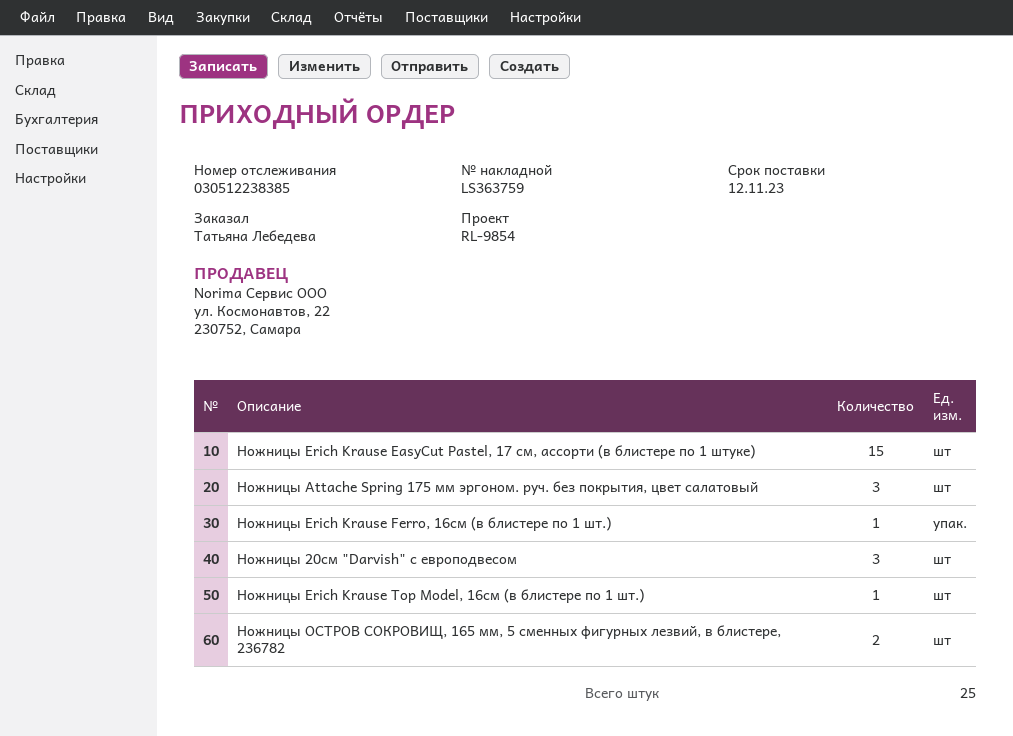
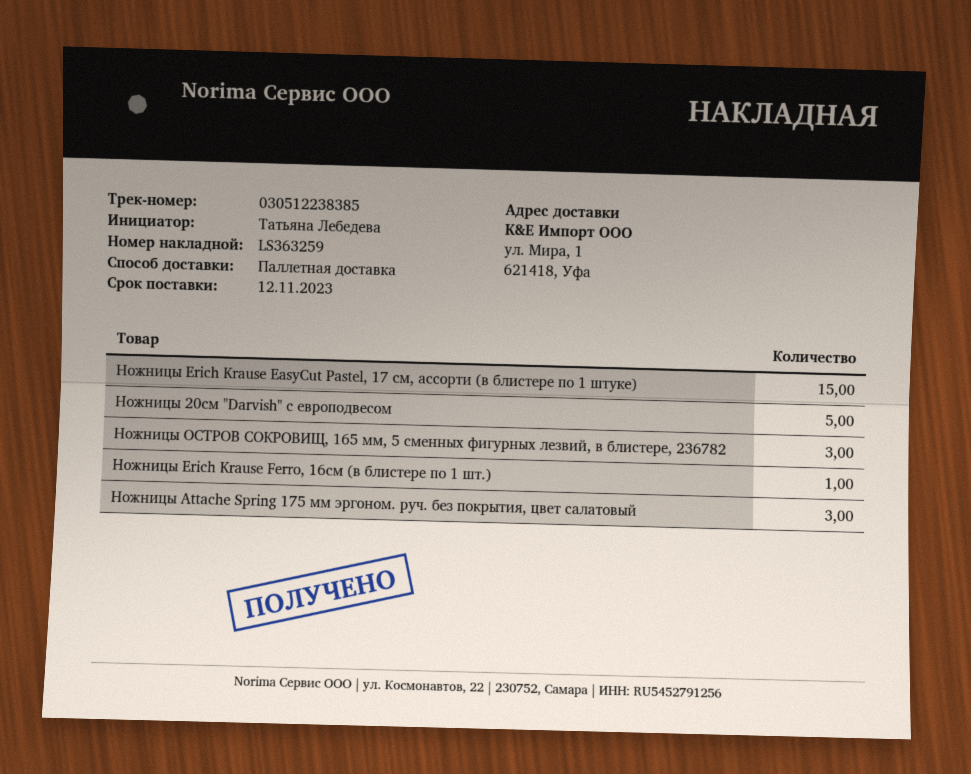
delivery note number: LS363759 -> LS363259
Ножницы 20см "Darvish" с европодвесом: 3 -> 5
Ножницы Erich Krause Top Model, 16см (в блистере по 1 шт.): 1 -> none
Ножницы ОСТРОВ СОКРОВИЩ, 165 мм, 5 сменных фигурных лезвий, в блистере, 236782: 2 -> 3

